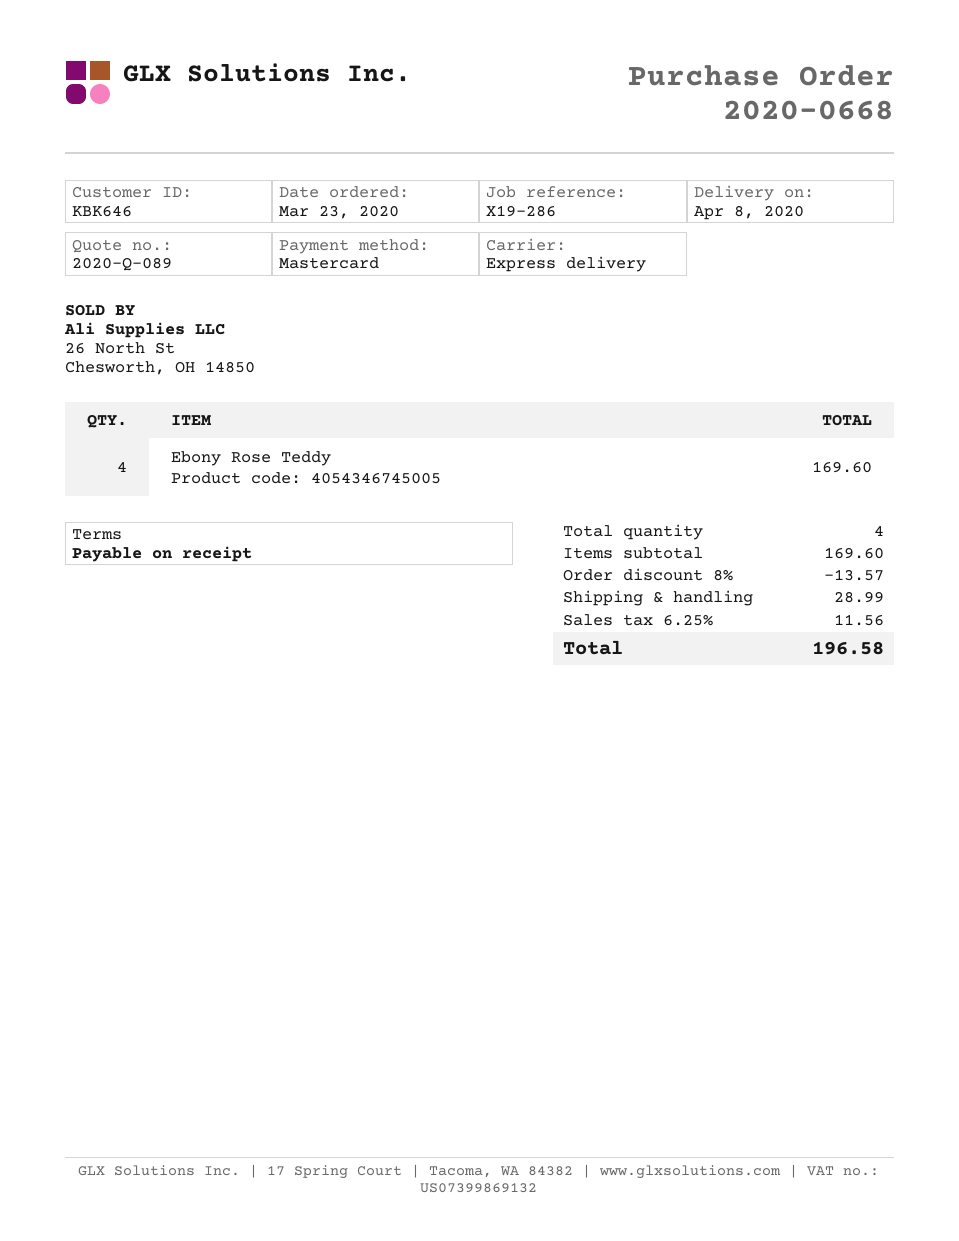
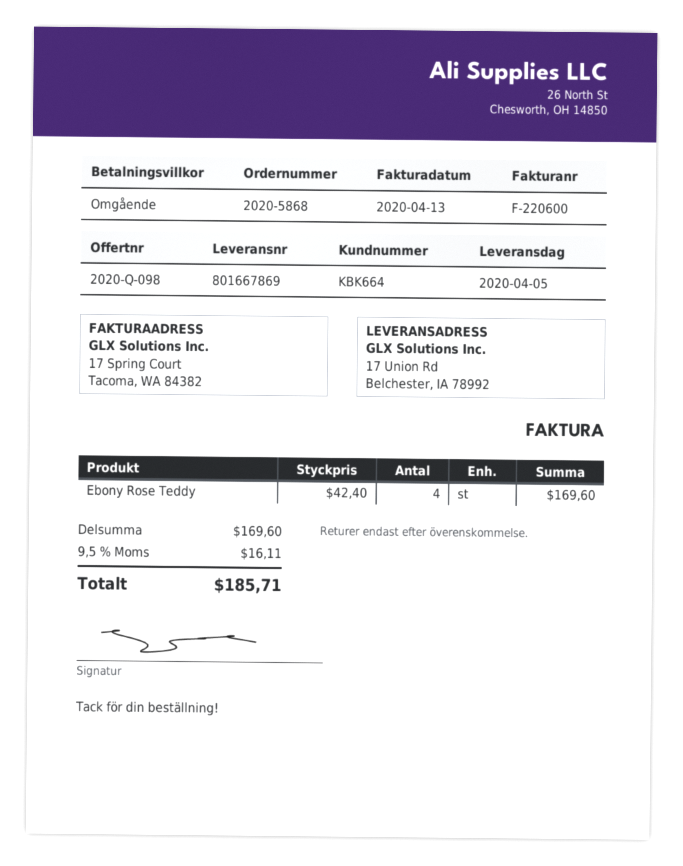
quote number: 2020-Q-089 -> 2020-Q-098
order number: 2020-0668 -> 2020-5868
delivery date: 2020-04-08 -> 2020-04-05
customer number: KBK646 -> KBK664
discount: 8% = 13.57 -> none
shipping: 28.99 -> none
tax: 6.25% = 11.56 -> 9.5% = 16.11
total: 196.58 -> 185.71

